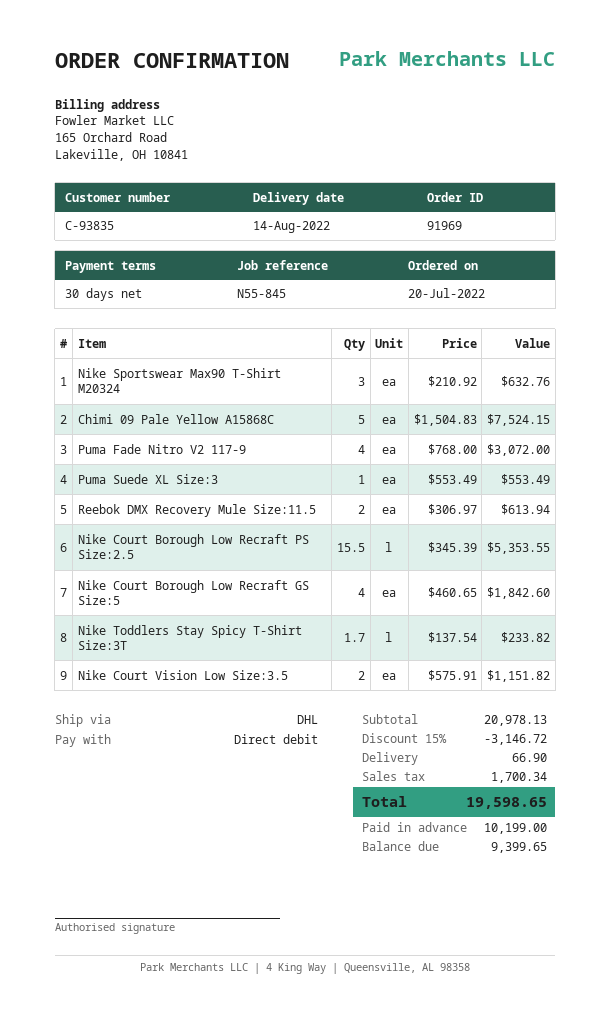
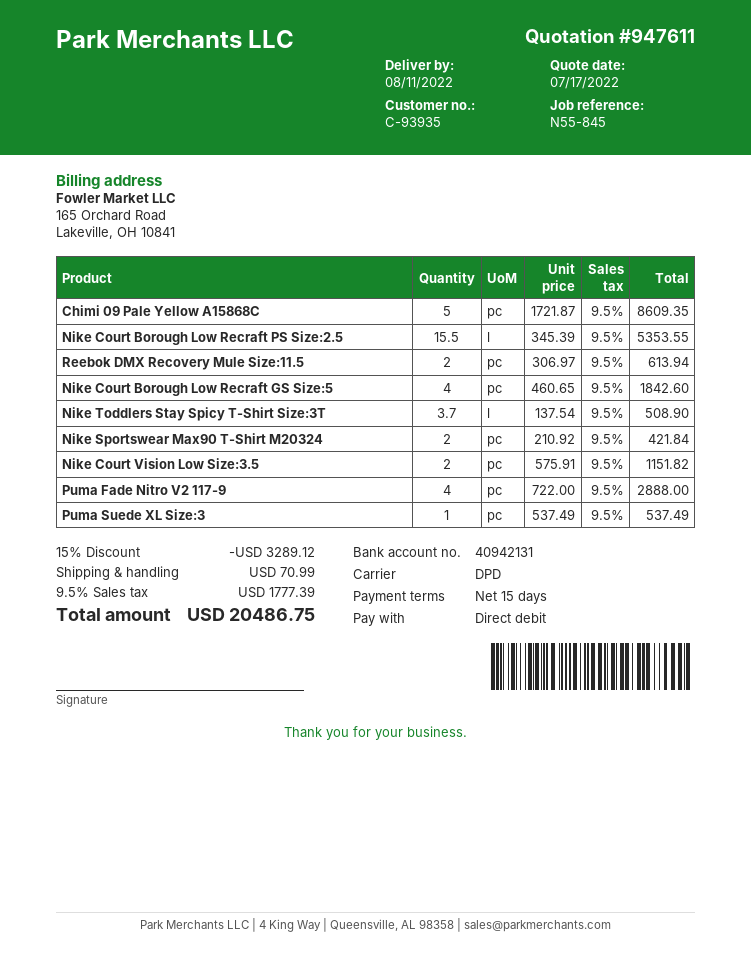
delivery date: 2022-08-14 -> 2022-08-11
payment terms: 30 days -> 15 days
customer number: C-93835 -> C-93935
shipping method: DHL -> DPD
Nike Sportswear Max90 T-Shirt M20324: 3 x 210.92 = 632.76 -> 2 x 210.92 = 421.84
Chimi 09 Pale Yellow A15868C: 5 x 1504.83 = 7524.15 -> 5 x 1721.87 = 8609.35
Puma Fade Nitro V2 117-9: 4 x 768.00 = 3072.00 -> 4 x 722.00 = 2888.00
Puma Suede XL Size:3: 1 x 553.49 = 553.49 -> 1 x 537.49 = 537.49
Nike Toddlers Stay Spicy T-Shirt Size:3T: 1.7 x 137.54 = 233.82 -> 3.7 x 137.54 = 508.90
discount: 15% = 3146.72 -> 15% = 3289.12
shipping: 66.90 -> 70.99
tax: 1700.34 -> 1777.39
total: 19598.65 -> 20486.75

